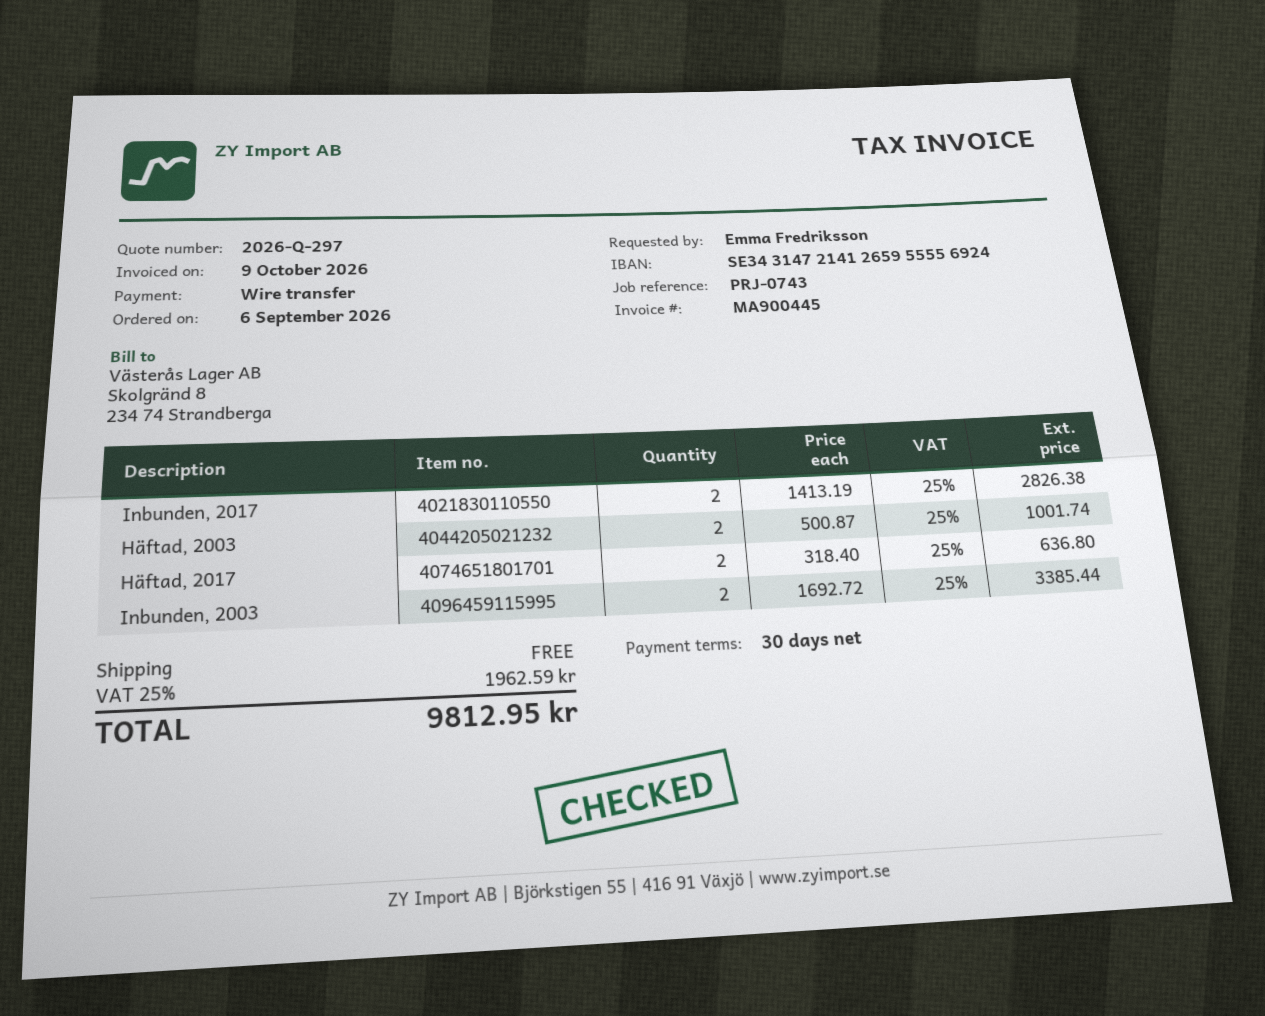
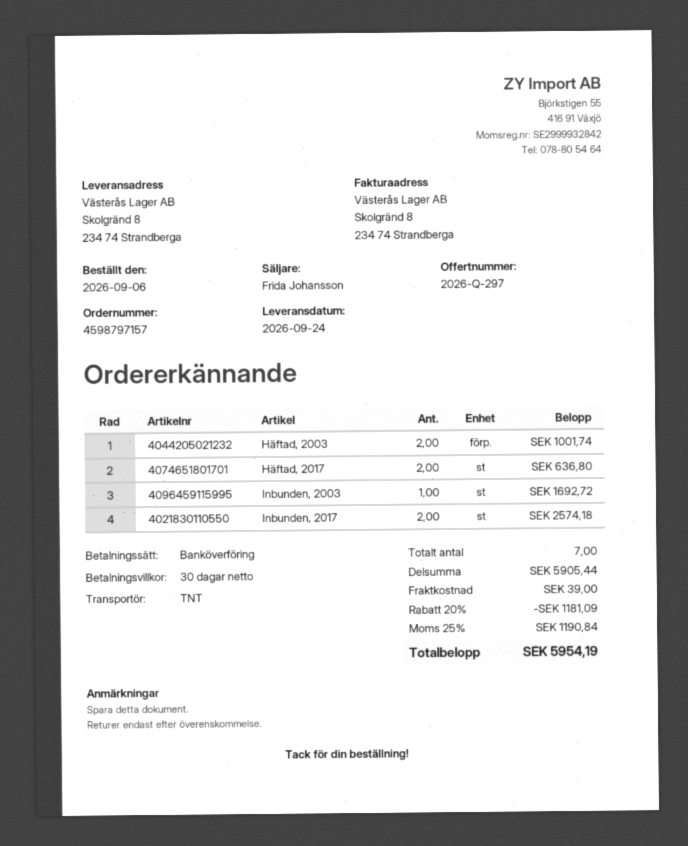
Inbunden, 2017: 2 for 2826.38 -> 2 for 2574.18
Inbunden, 2003: 2 for 3385.44 -> 1 for 1692.72
discount: none -> 20% = 1181.09
shipping: 0.00 -> 39.00
tax: 25% = 1962.59 -> 25% = 1190.84
total: 9812.95 -> 5954.19

